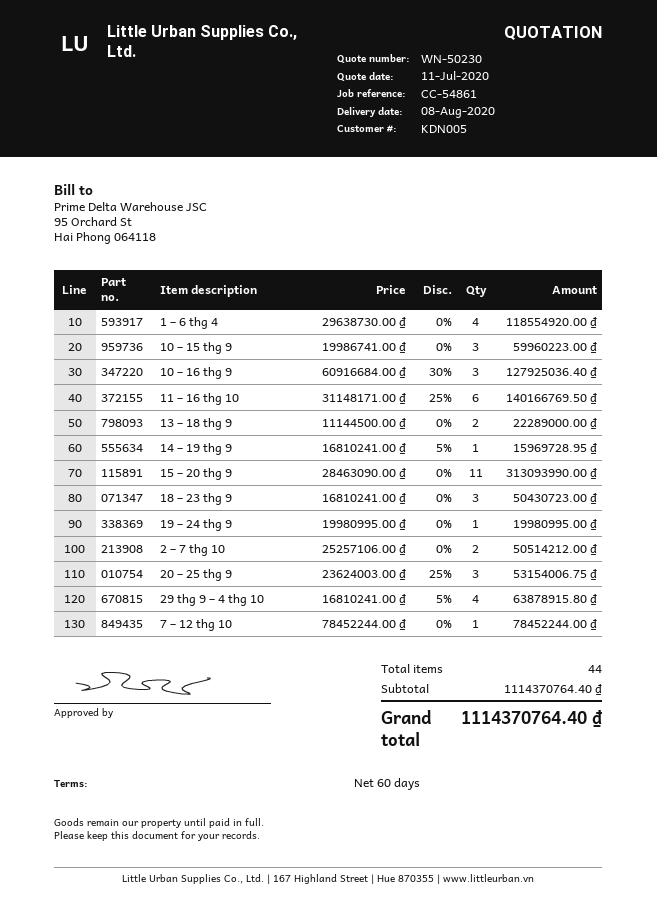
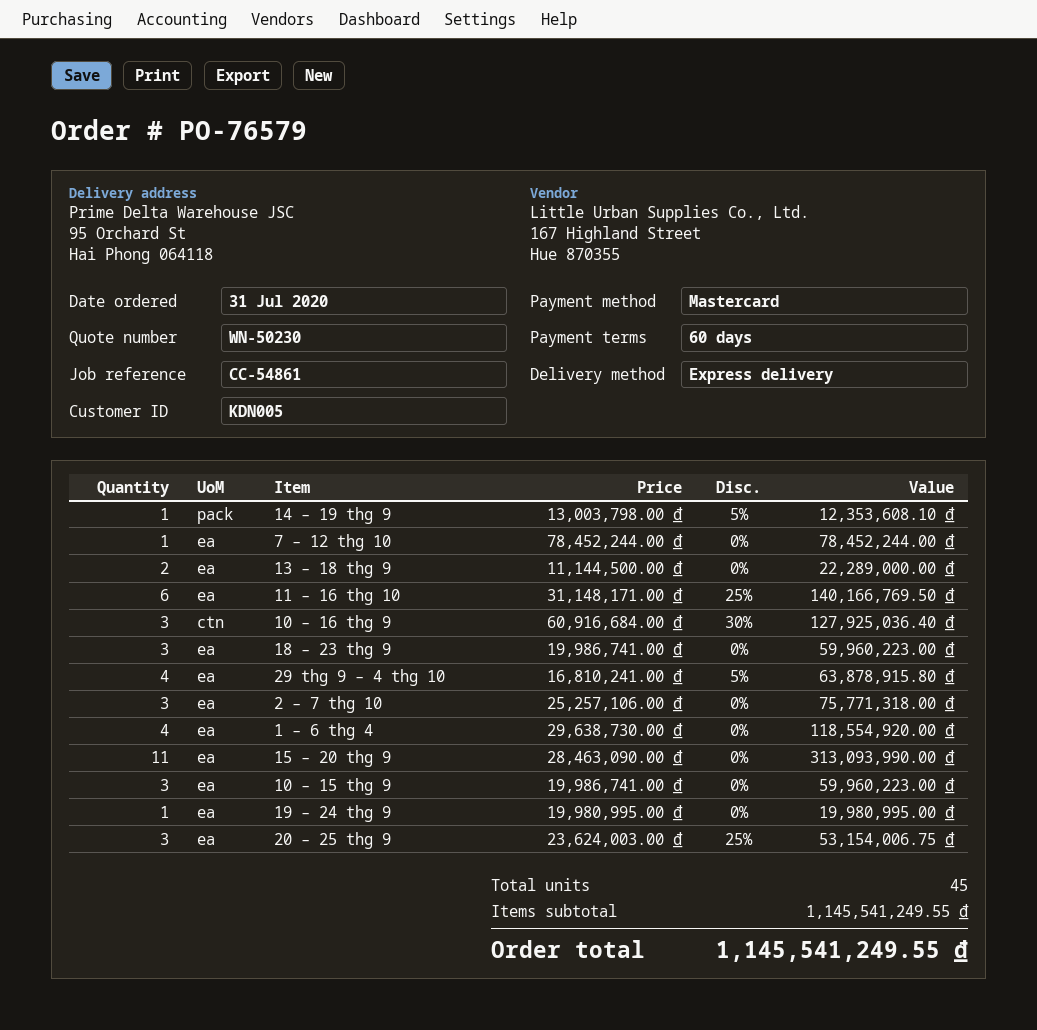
14 – 19 thg 9: 1 x 16810241.00 - 5% = 15969728.95 -> 1 x 13003798.00 - 5% = 12353608.10
18 – 23 thg 9: 3 x 16810241.00 = 50430723.00 -> 3 x 19986741.00 = 59960223.00
2 – 7 thg 10: 2 x 25257106.00 = 50514212.00 -> 3 x 25257106.00 = 75771318.00
total quantity: 44 -> 45
subtotal: 1114370764.40 -> 1145541249.55
total: 1114370764.40 -> 1145541249.55

